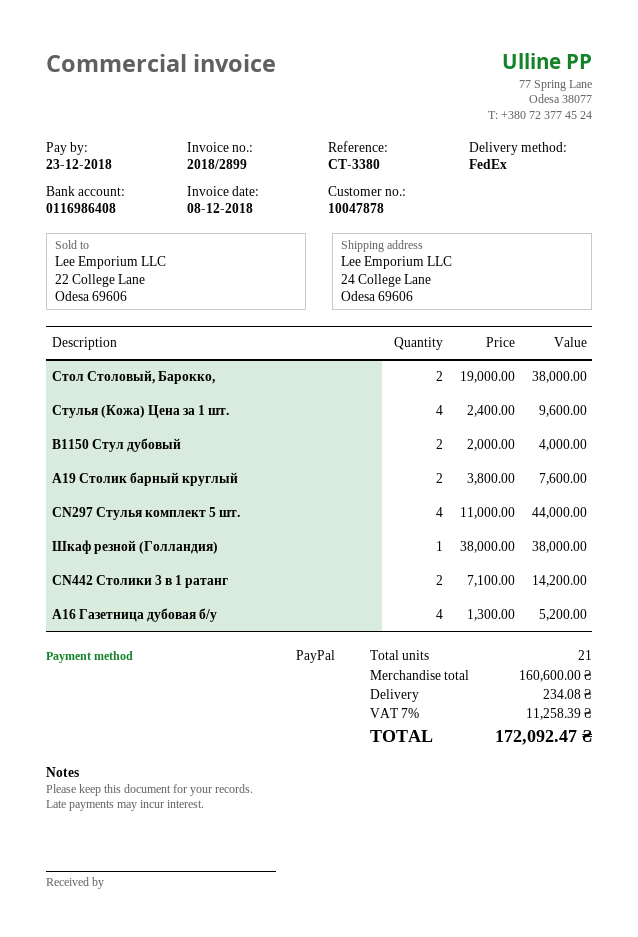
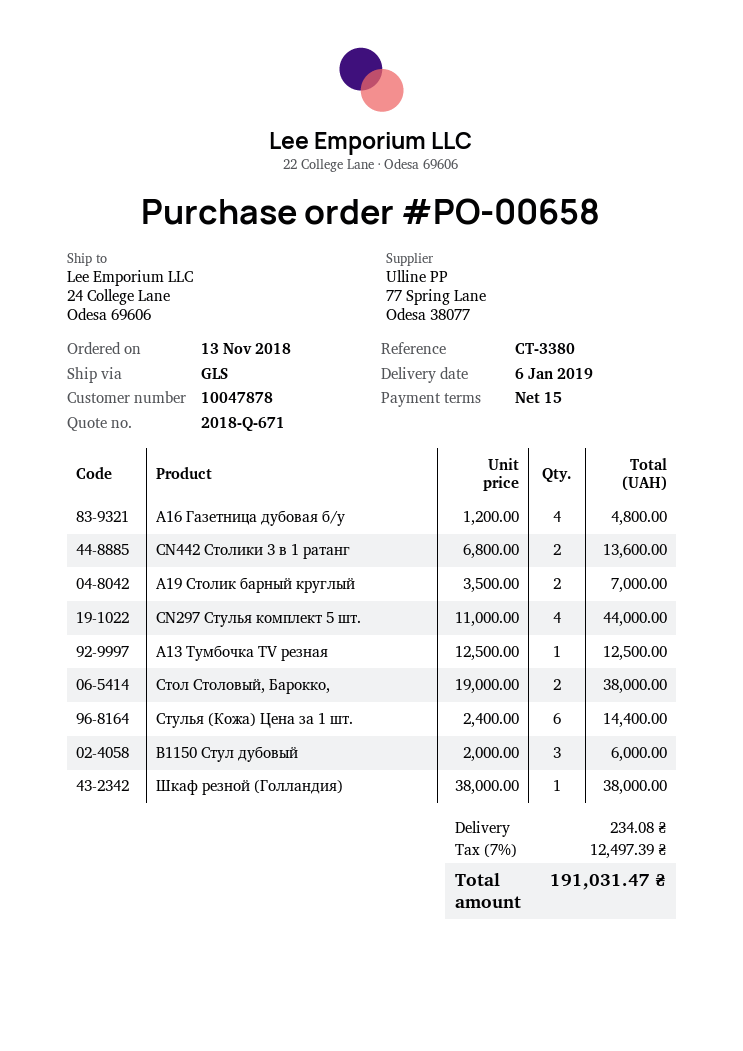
shipping method: FedEx -> GLS
Стулья (Кожа) Цена за 1 шт.: 4 x 2400.00 = 9600.00 -> 6 x 2400.00 = 14400.00
В1150 Стул дубовый: 2 x 2000.00 = 4000.00 -> 3 x 2000.00 = 6000.00
А19 Столик барный круглый: 2 x 3800.00 = 7600.00 -> 2 x 3500.00 = 7000.00
CN442 Столики 3 в 1 ратанг: 2 x 7100.00 = 14200.00 -> 2 x 6800.00 = 13600.00
А16 Газетница дубовая б/у: 4 x 1300.00 = 5200.00 -> 4 x 1200.00 = 4800.00
А13 Тумбочка TV резная: none -> 1 x 12500.00 = 12500.00
tax: 7% = 11258.39 -> 7% = 12497.39
total: 172092.47 -> 191031.47

